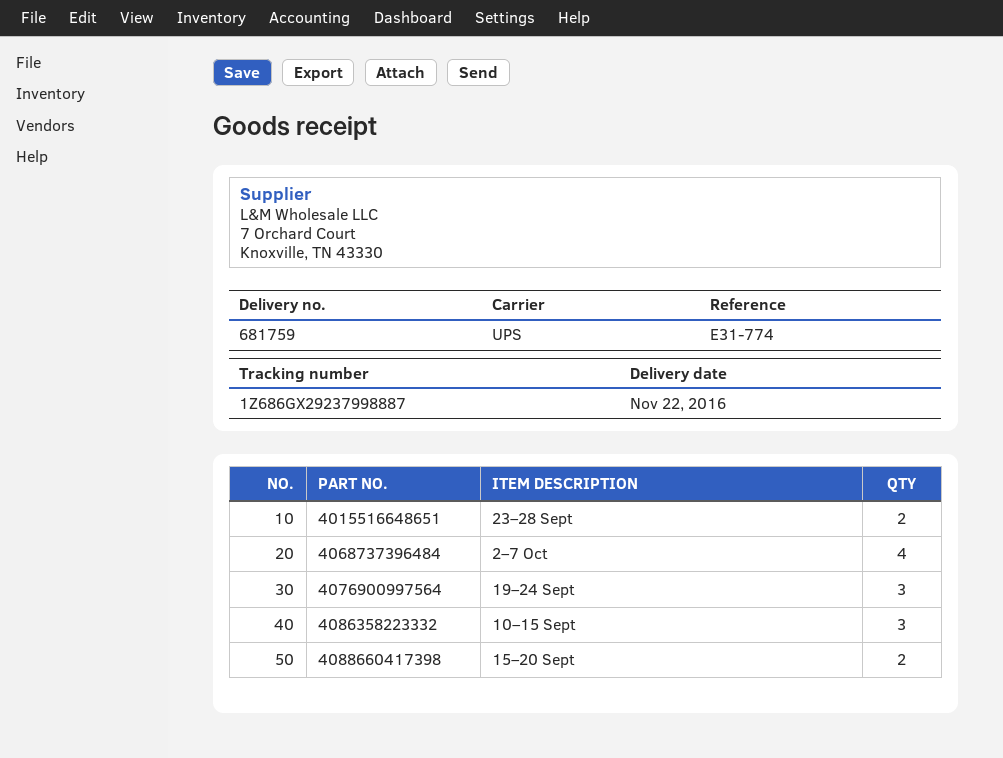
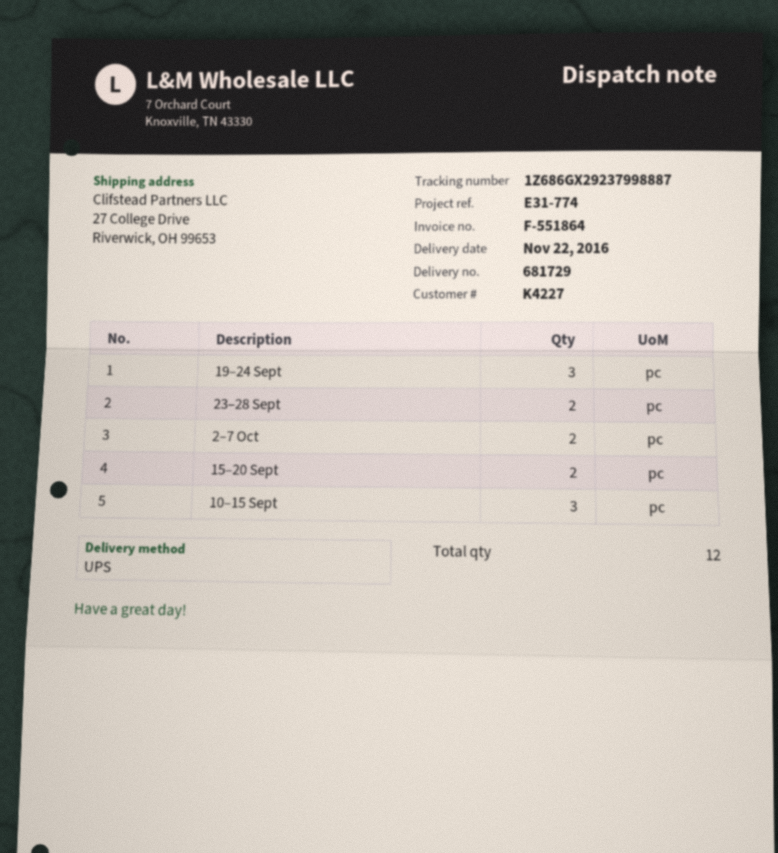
delivery note number: 681759 -> 681729
2–7 Oct: 4 -> 2

